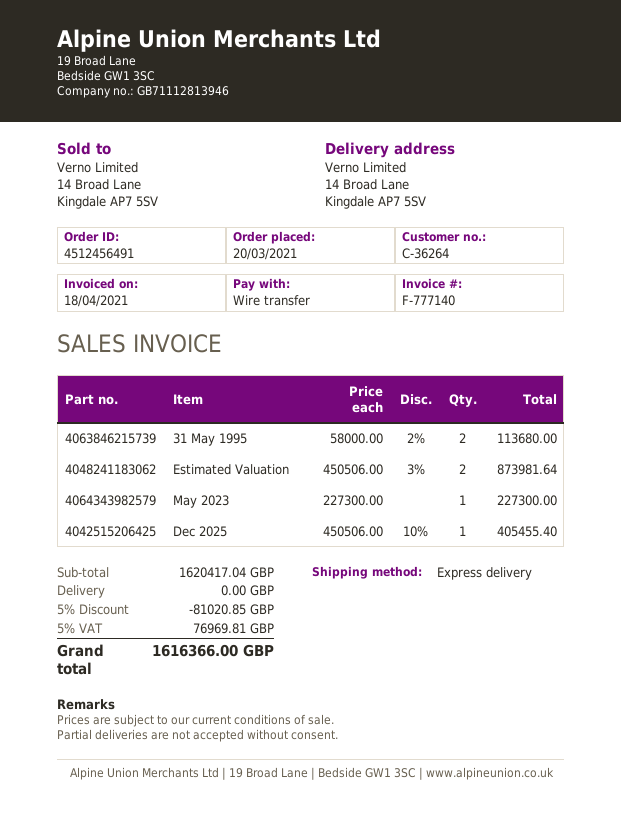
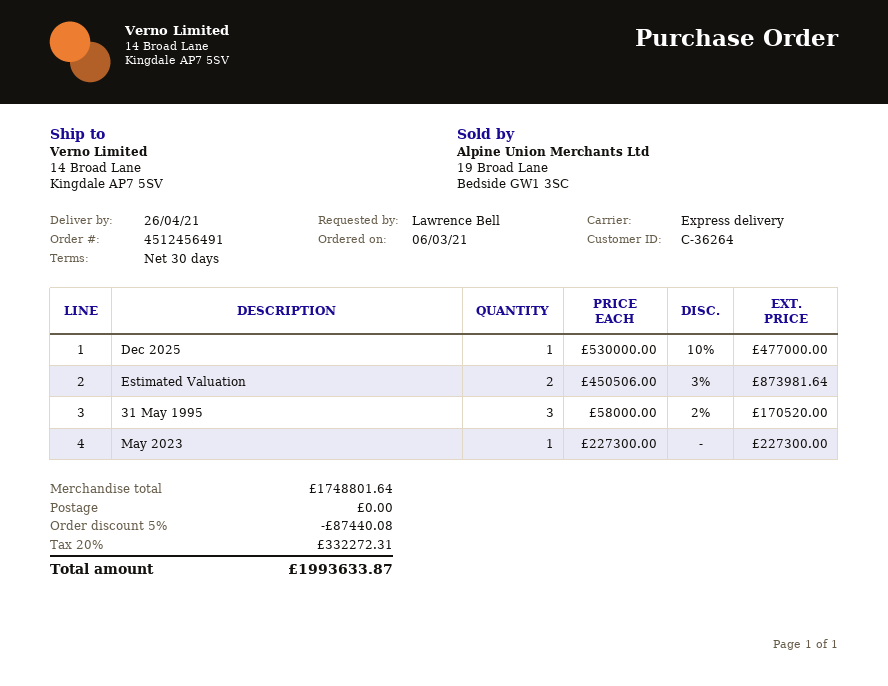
order date: 2021-03-20 -> 2021-03-06
31 May 1995: 2 x 58000.00 - 2% = 113680.00 -> 3 x 58000.00 - 2% = 170520.00
Dec 2025: 1 x 450506.00 - 10% = 405455.40 -> 1 x 530000.00 - 10% = 477000.00
subtotal: 1620417.04 -> 1748801.64
discount: 5% = 81020.85 -> 5% = 87440.08
tax: 5% = 76969.81 -> 20% = 332272.31
total: 1616366.00 -> 1993633.87

